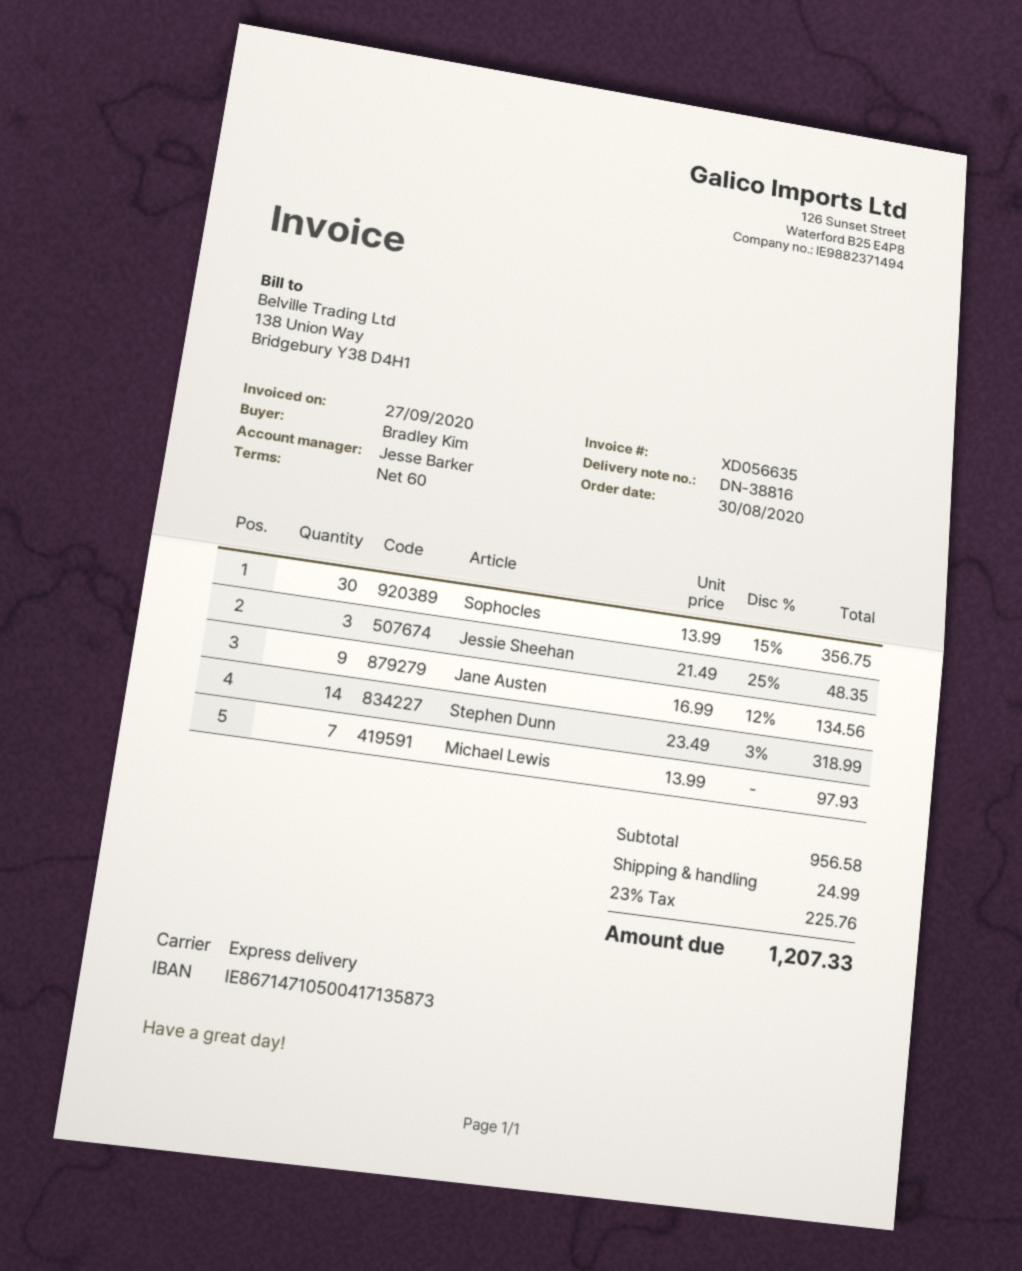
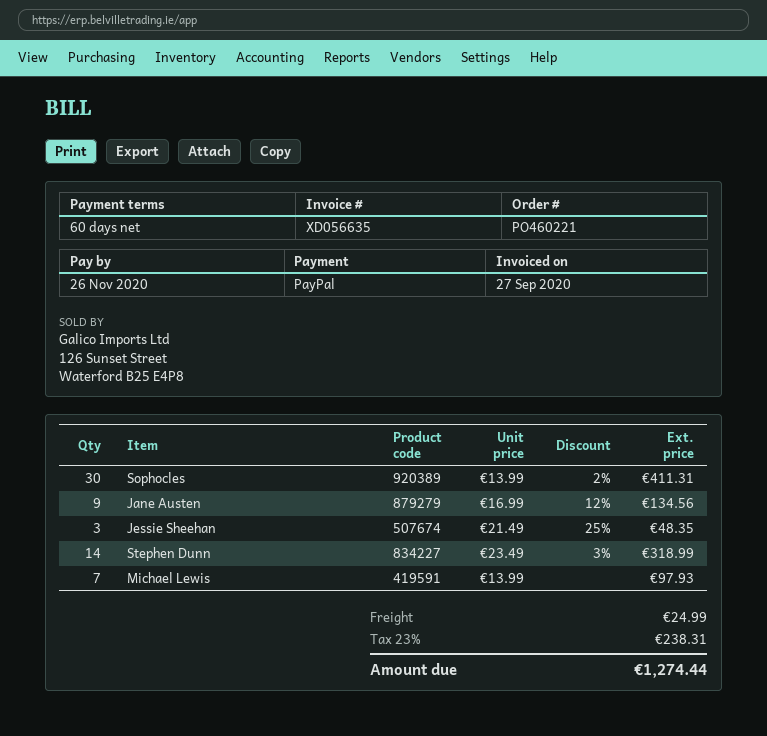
Sophocles: 30 x 13.99 - 15% = 356.75 -> 30 x 13.99 - 2% = 411.31
tax: 23% = 225.76 -> 23% = 238.31
total: 1207.33 -> 1274.44

